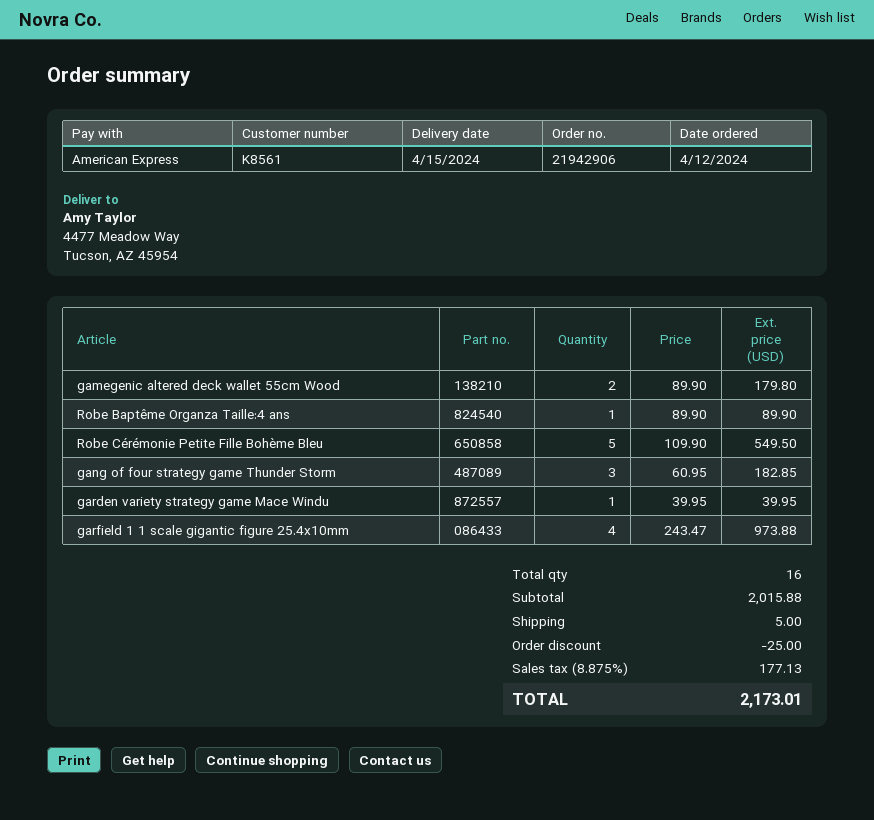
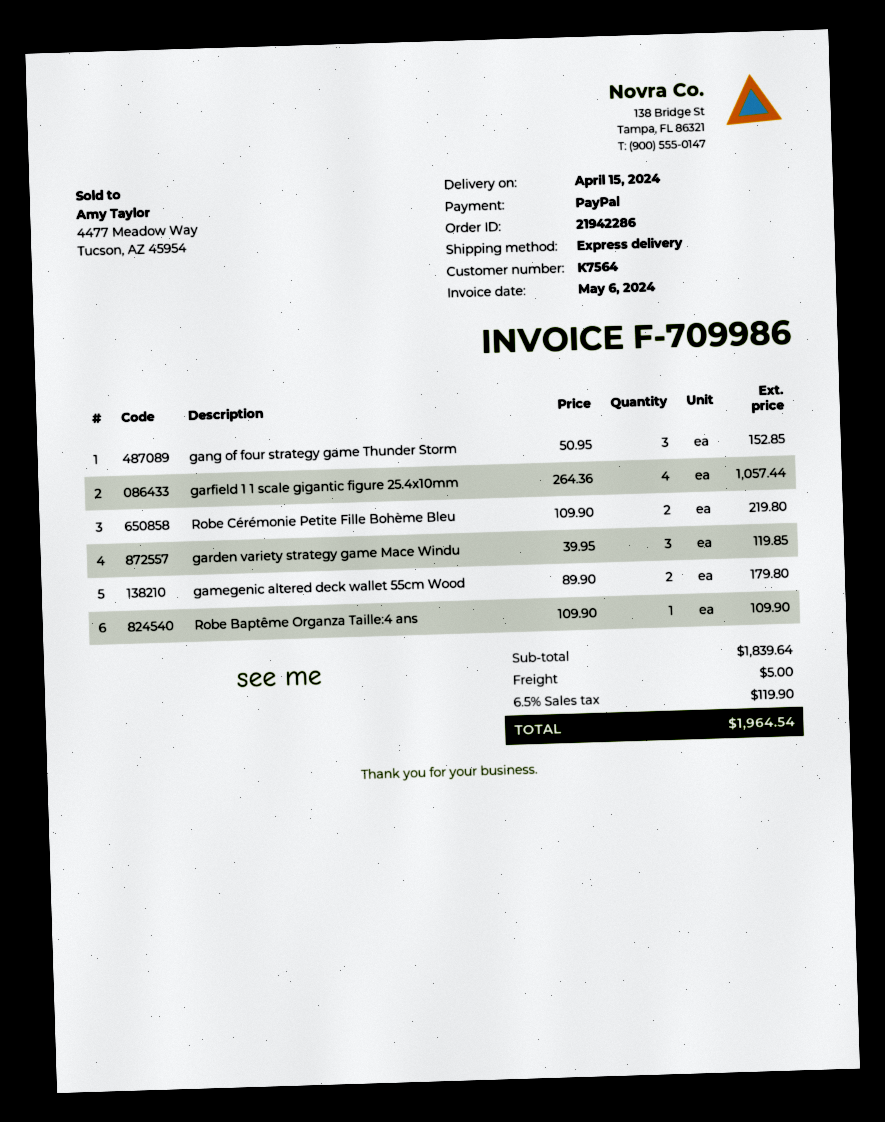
order number: 21942906 -> 21942286
customer number: K8561 -> K7564
payment method: American Express -> PayPal
Robe Baptême Organza Taille:4 ans: 1 x 89.90 = 89.90 -> 1 x 109.90 = 109.90
Robe Cérémonie Petite Fille Bohème Bleu: 5 x 109.90 = 549.50 -> 2 x 109.90 = 219.80
gang of four strategy game Thunder Storm: 3 x 60.95 = 182.85 -> 3 x 50.95 = 152.85
garden variety strategy game Mace Windu: 1 x 39.95 = 39.95 -> 3 x 39.95 = 119.85
garfield 1 1 scale gigantic figure 25.4x10mm: 4 x 243.47 = 973.88 -> 4 x 264.36 = 1057.44
subtotal: 2015.88 -> 1839.64
discount: 25.00 -> none
tax: 8.875% = 177.13 -> 6.5% = 119.90
total: 2173.01 -> 1964.54

